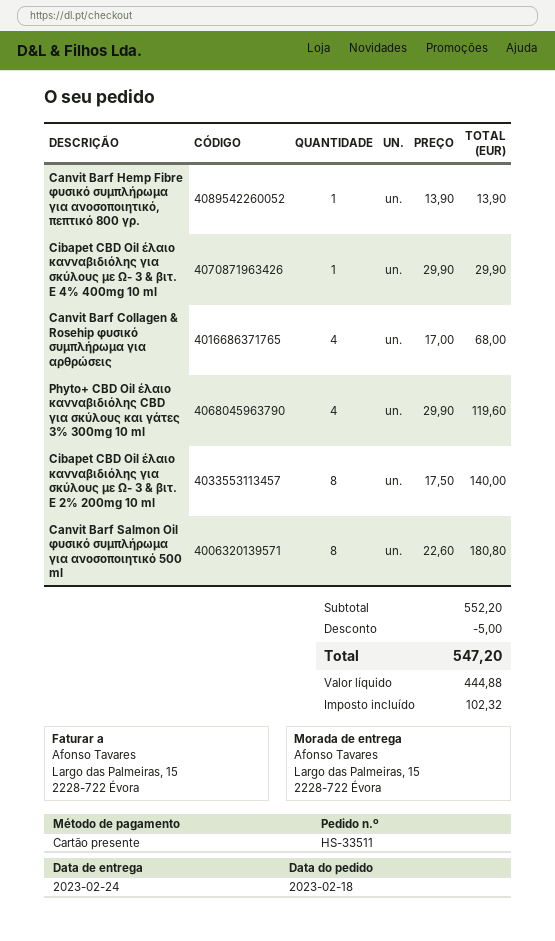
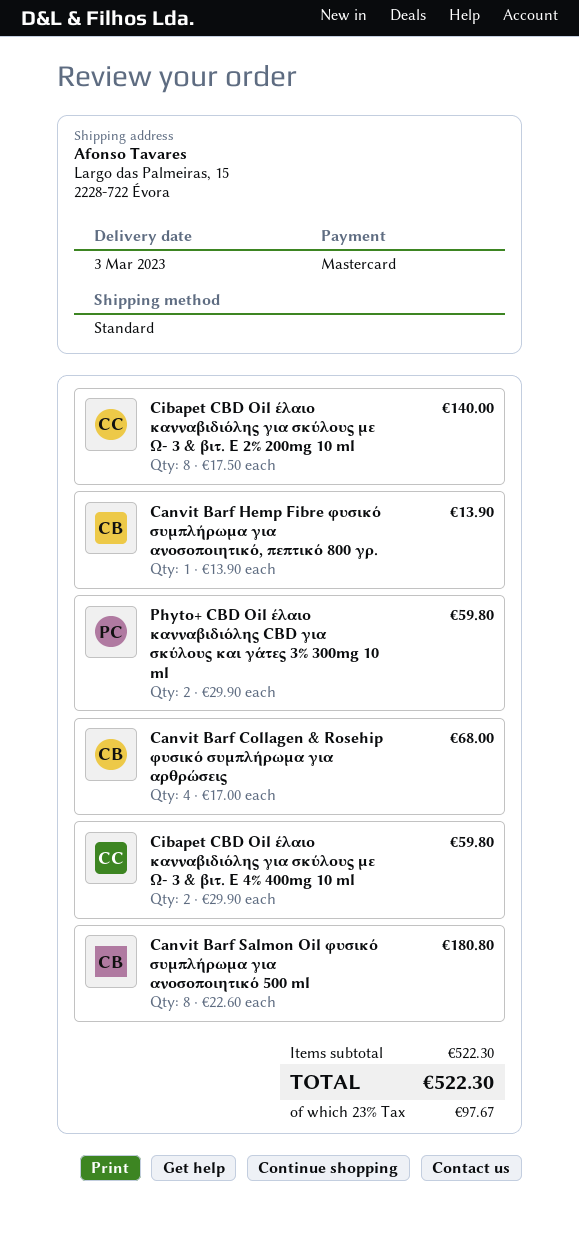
delivery date: 2023-02-24 -> 2023-03-03
payment method: gift card -> Mastercard
Cibapet CBD Oil έλαιο κανναβιδιόλης για σκύλους με Ω- 3 & βιτ. Ε 4% 400mg 10 ml: 1 x 29.90 = 29.90 -> 2 x 29.90 = 59.80
Phyto+ CBD Oil έλαιο κανναβιδιόλης CBD για σκύλους και γάτες 3% 300mg 10 ml: 4 x 29.90 = 119.60 -> 2 x 29.90 = 59.80
subtotal: 552.20 -> 522.30
discount: 5.00 -> none
tax: 102.32 -> 97.67
total: 547.20 -> 522.30

